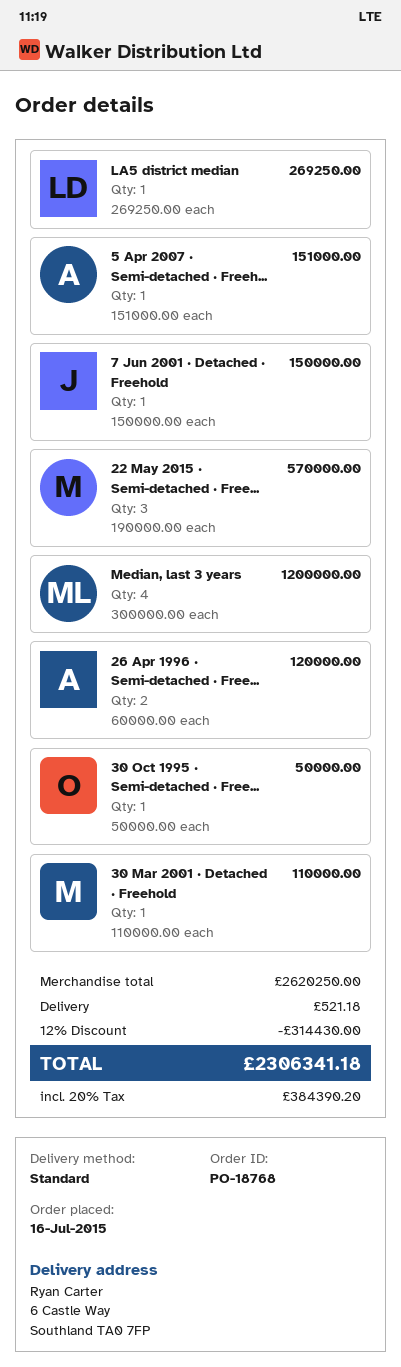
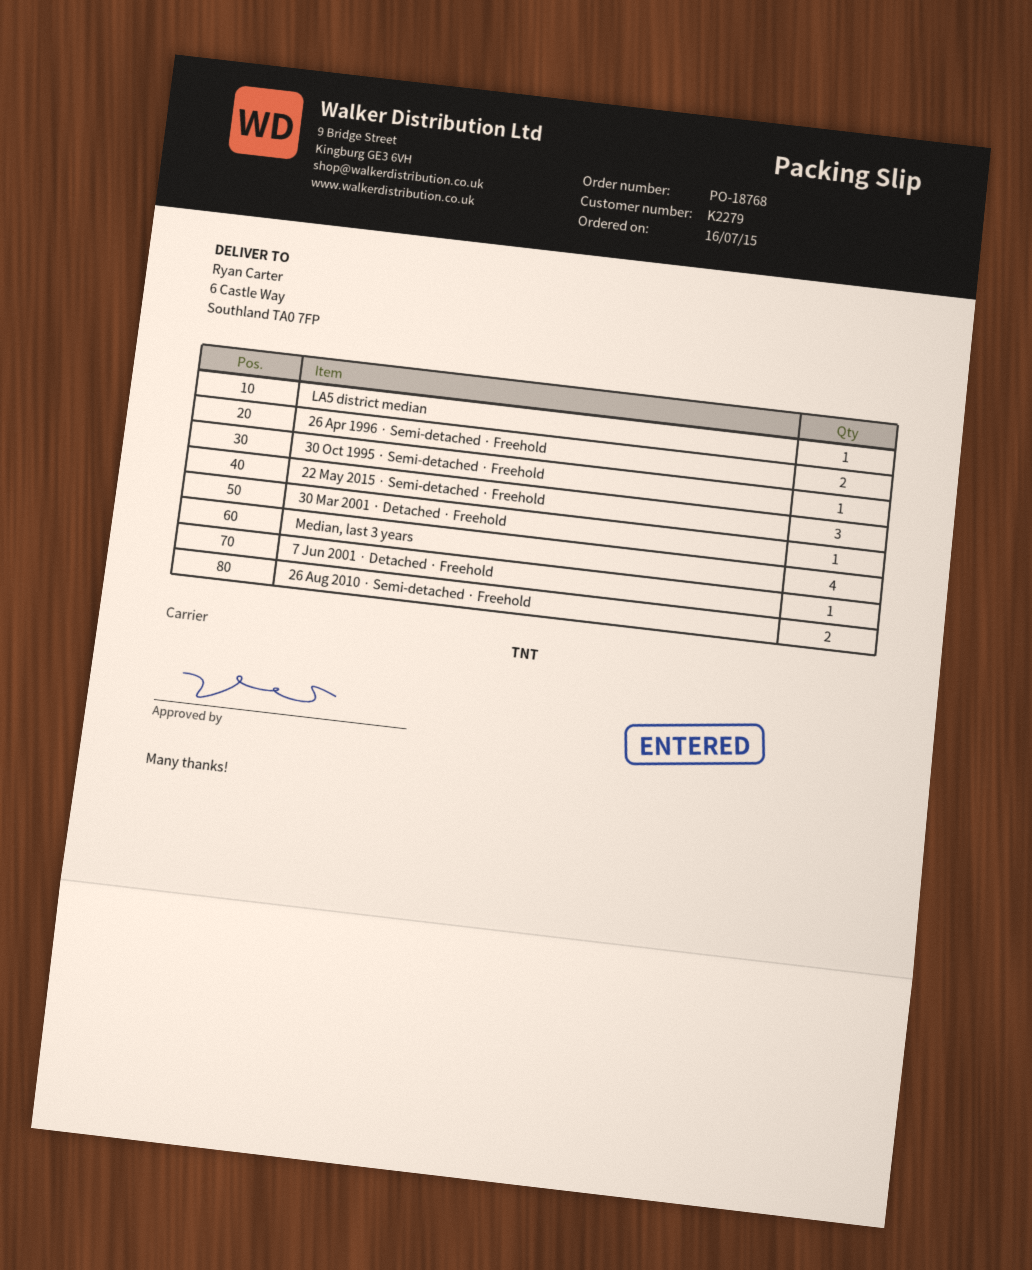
shipping method: standard -> TNT
5 Apr 2007 · Semi-detached · Freeh...: 1 -> none
26 Aug 2010 · Semi-detached · Freehold: none -> 2

